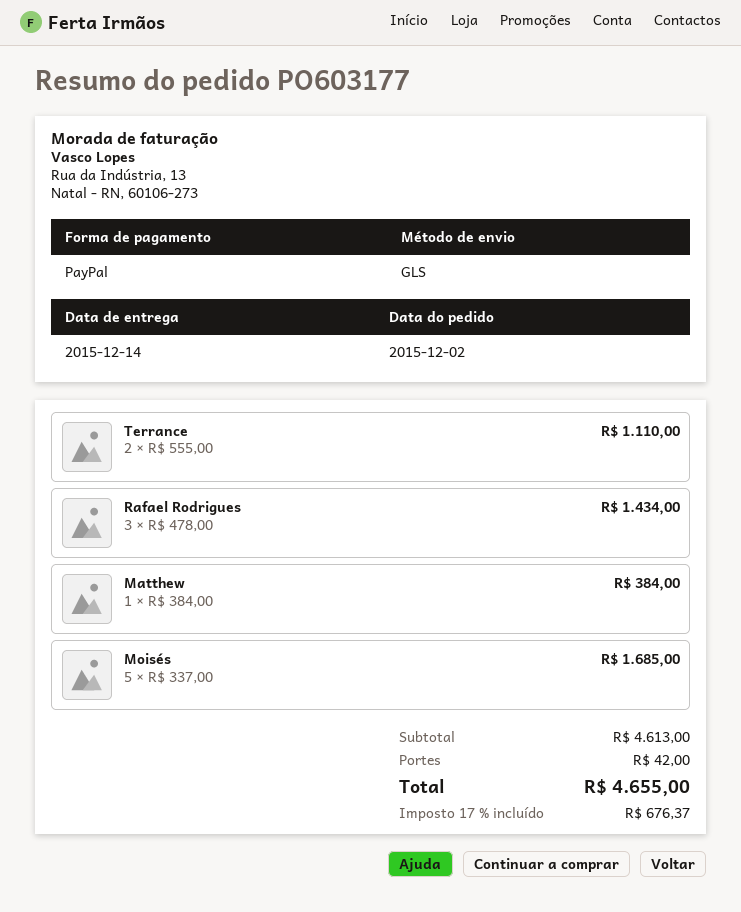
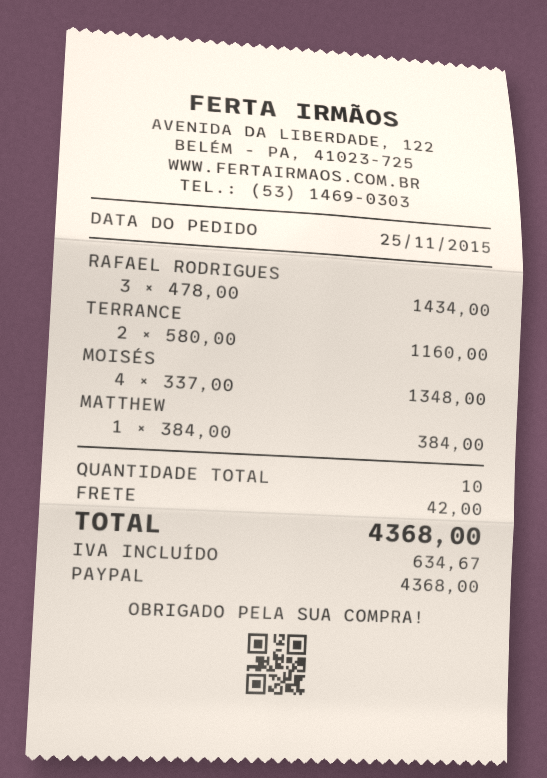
order date: 2015-12-02 -> 2015-11-25
Terrance: 2 x 555.00 = 1110.00 -> 2 x 580.00 = 1160.00
Moisés: 5 x 337.00 = 1685.00 -> 4 x 337.00 = 1348.00
tax: 676.37 -> 634.67
total: 4655.00 -> 4368.00

